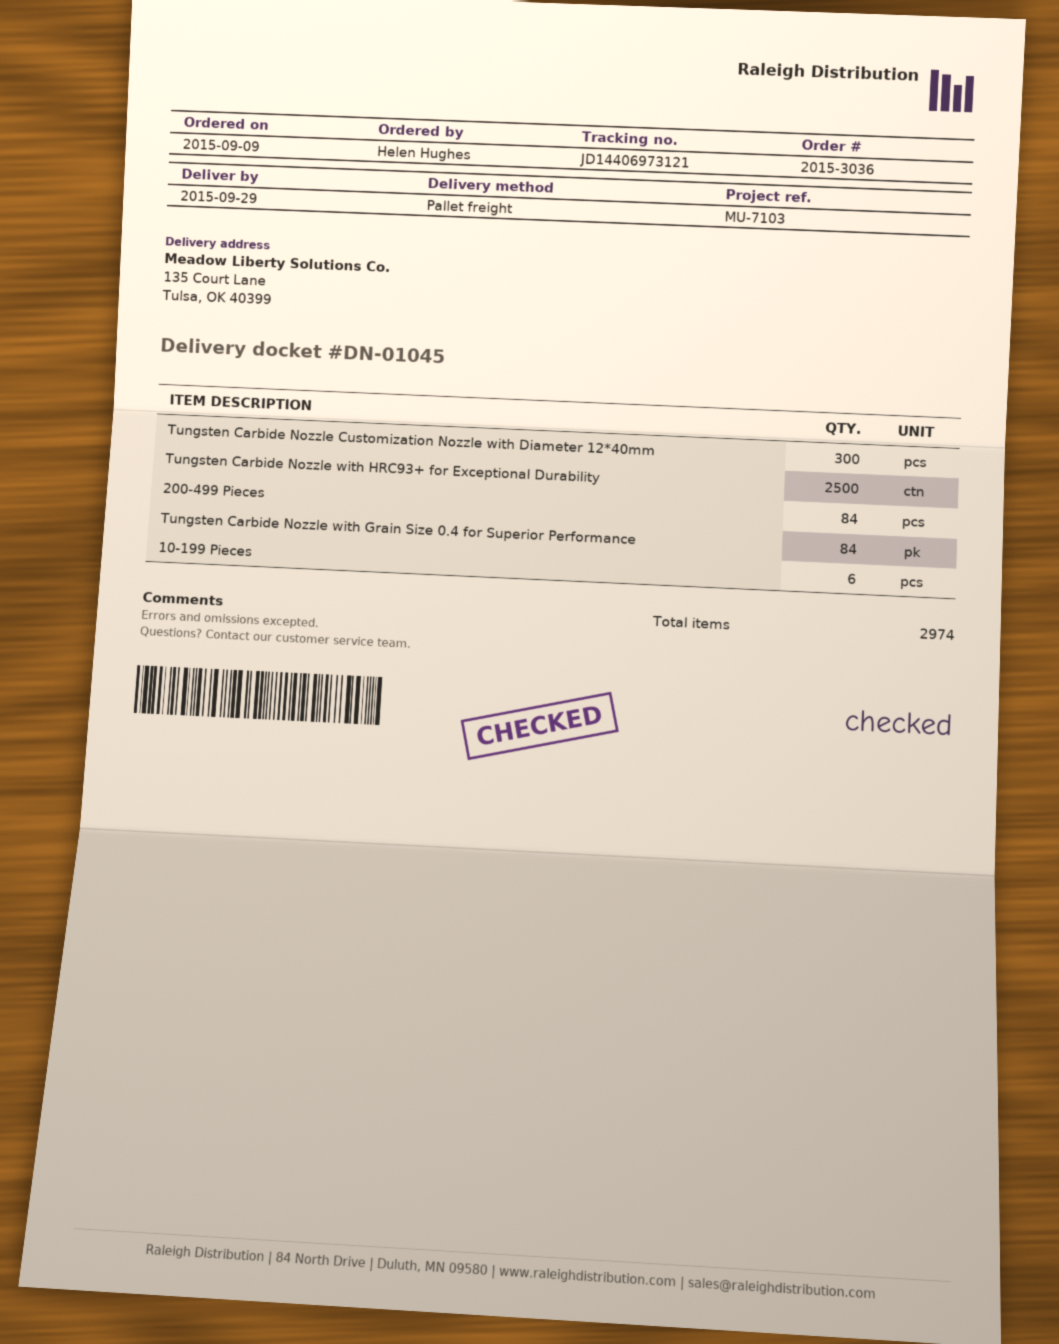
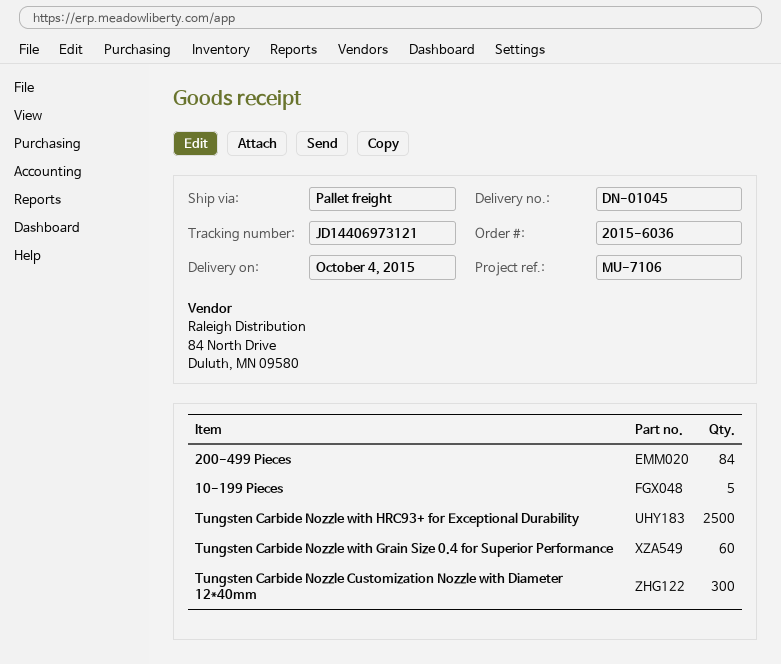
order number: 2015-3036 -> 2015-6036
delivery date: 2015-09-29 -> 2015-10-04
reference: MU-7103 -> MU-7106
Tungsten Carbide Nozzle with Grain Size 0.4 for Superior Performance: 84 -> 60
10-199 Pieces: 6 -> 5

